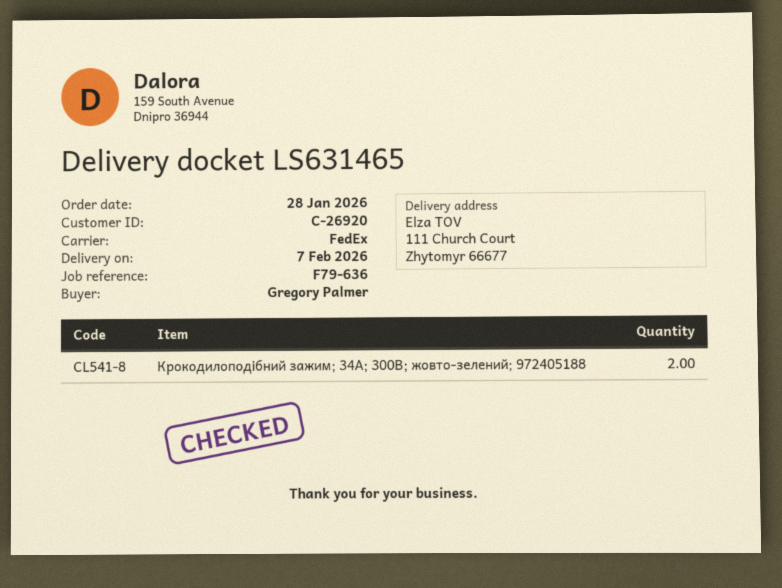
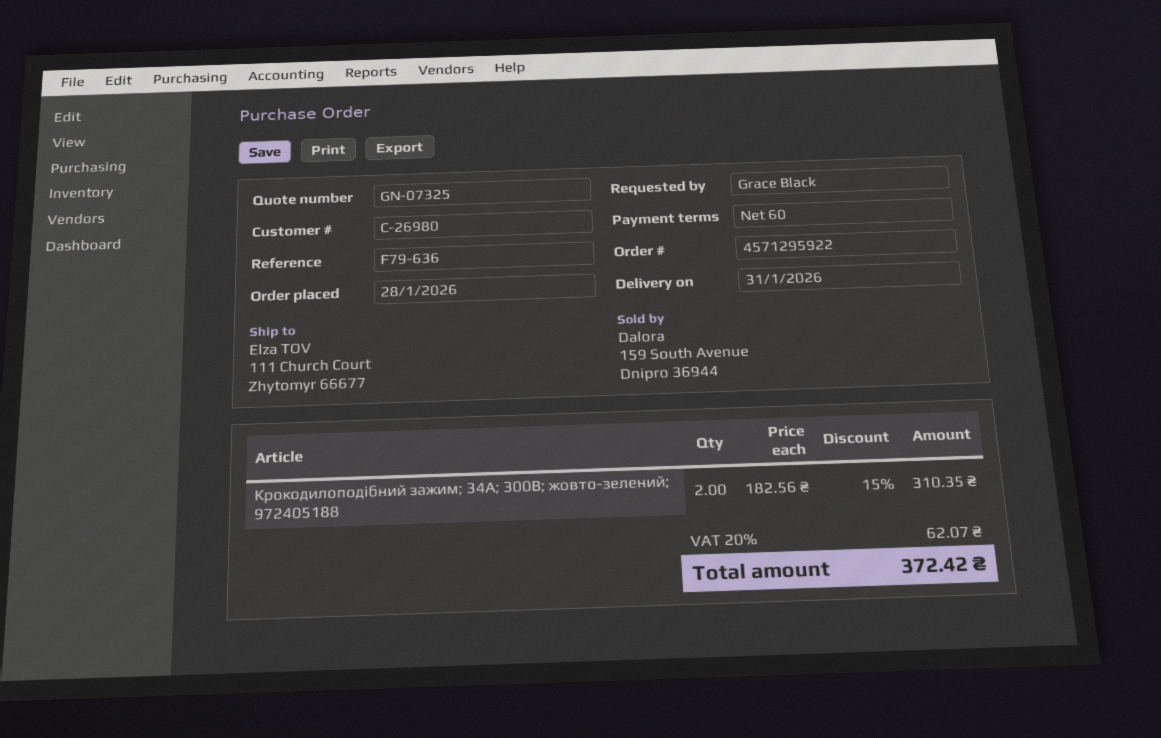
delivery date: 2026-02-07 -> 2026-01-31
customer number: C-26920 -> C-26980
ordered by: Gregory Palmer -> Grace Black

